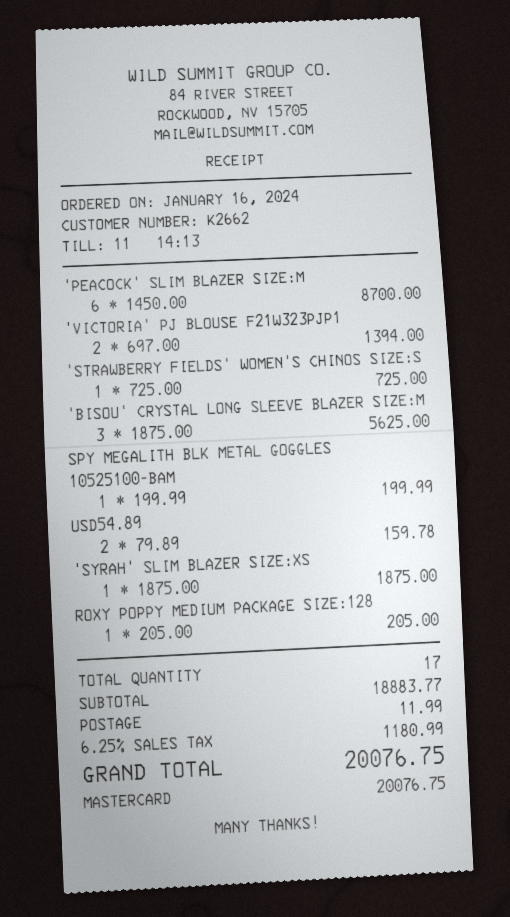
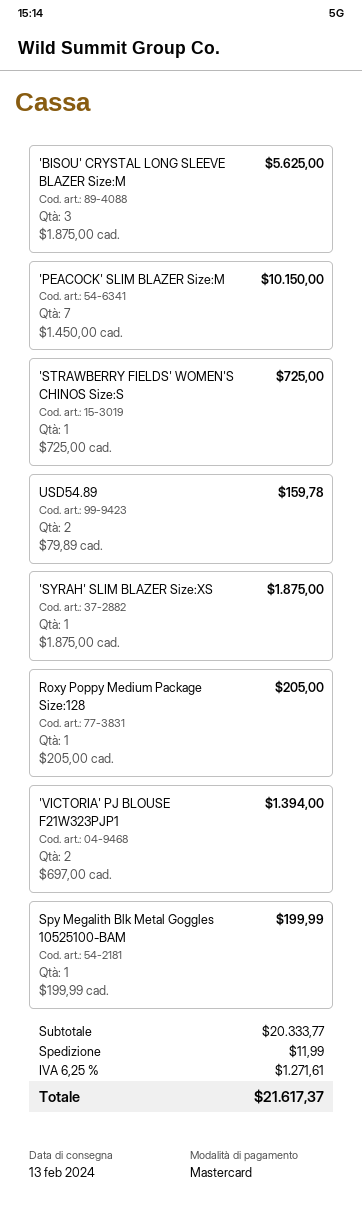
'PEACOCK' SLIM BLAZER SIZE:M: 6 x 1450.00 = 8700.00 -> 7 x 1450.00 = 10150.00
subtotal: 18883.77 -> 20333.77
tax: 6.25% = 1180.99 -> 6.25% = 1271.61
total: 20076.75 -> 21617.37

